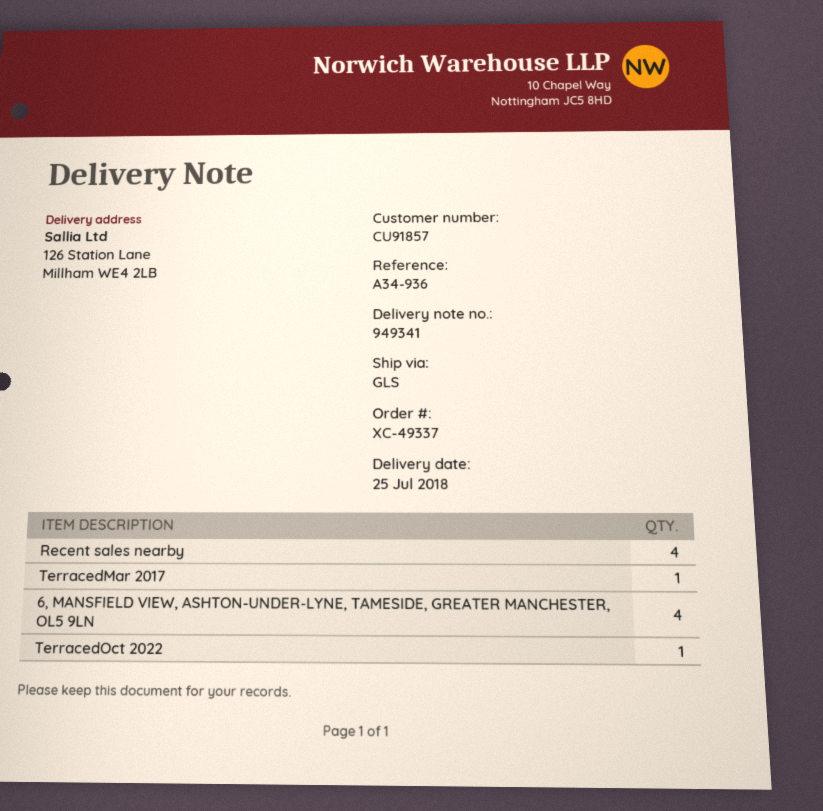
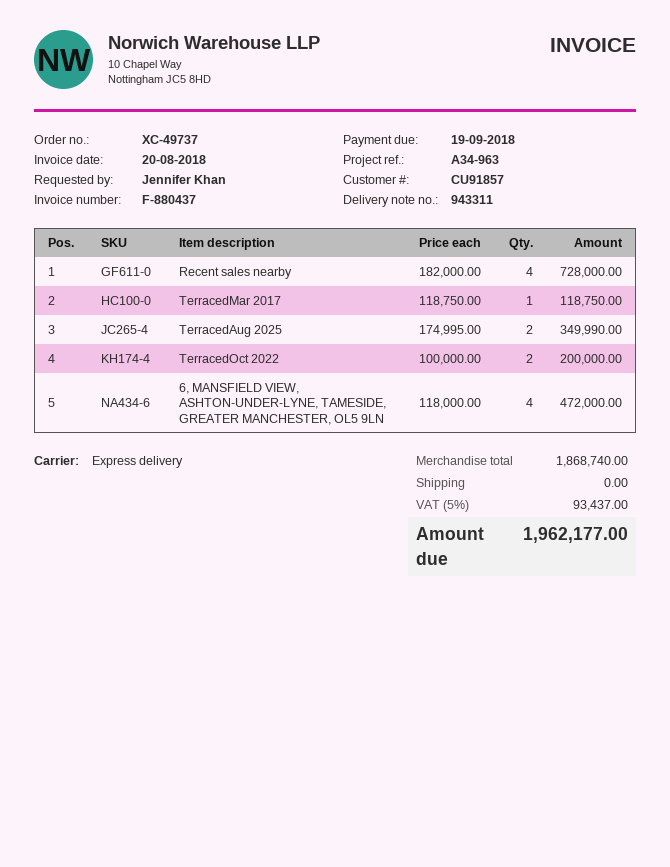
order number: XC-49337 -> XC-49737
delivery note number: 949341 -> 943311
reference: A34-936 -> A34-963
shipping method: GLS -> express
TerracedOct 2022: 1 -> 2
TerracedAug 2025: none -> 2

